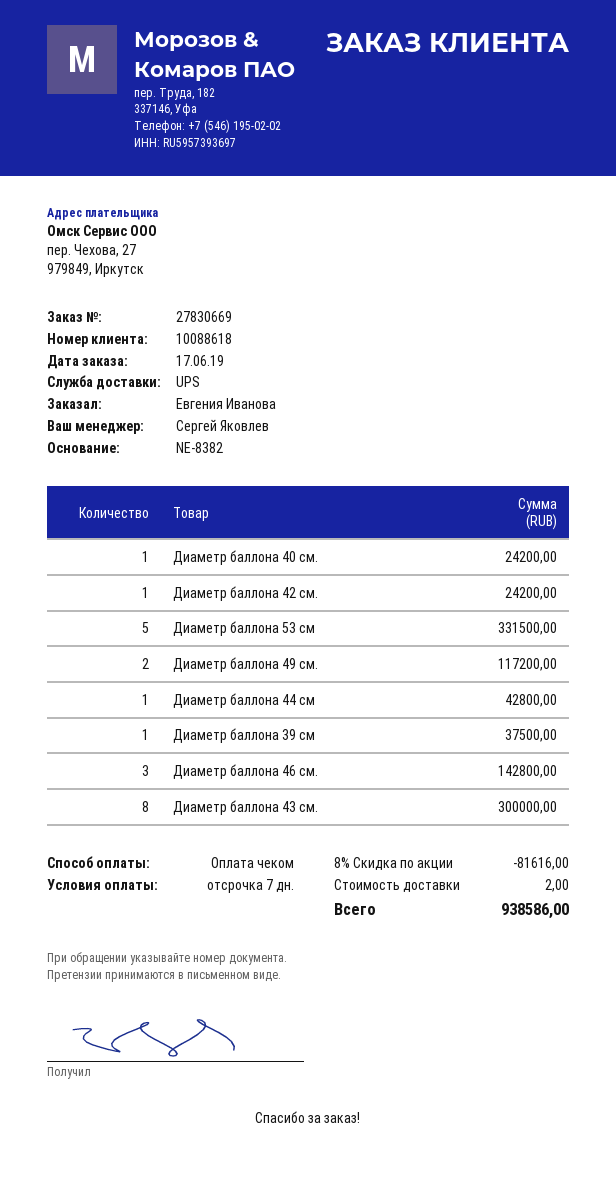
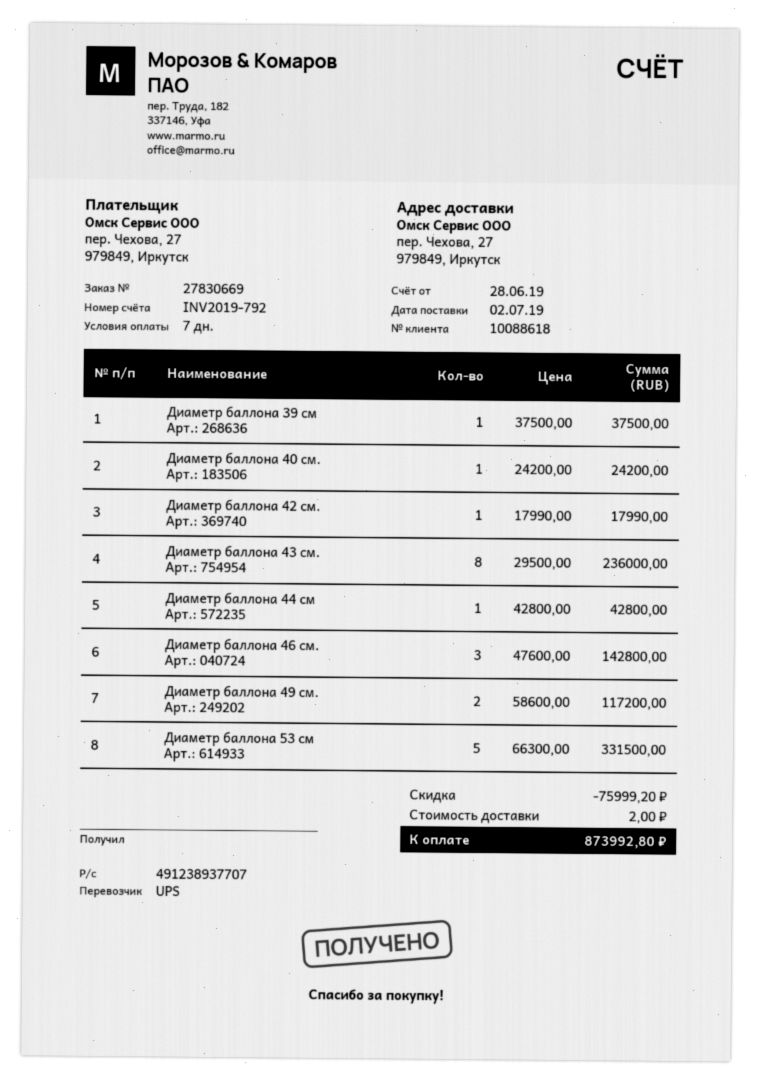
Диаметр баллона 42 см.: 1 for 24200.00 -> 1 for 17990.00
Диаметр баллона 43 см.: 8 for 300000.00 -> 8 for 236000.00
discount: 81616.00 -> 75999.20
total: 938586.00 -> 873992.80

